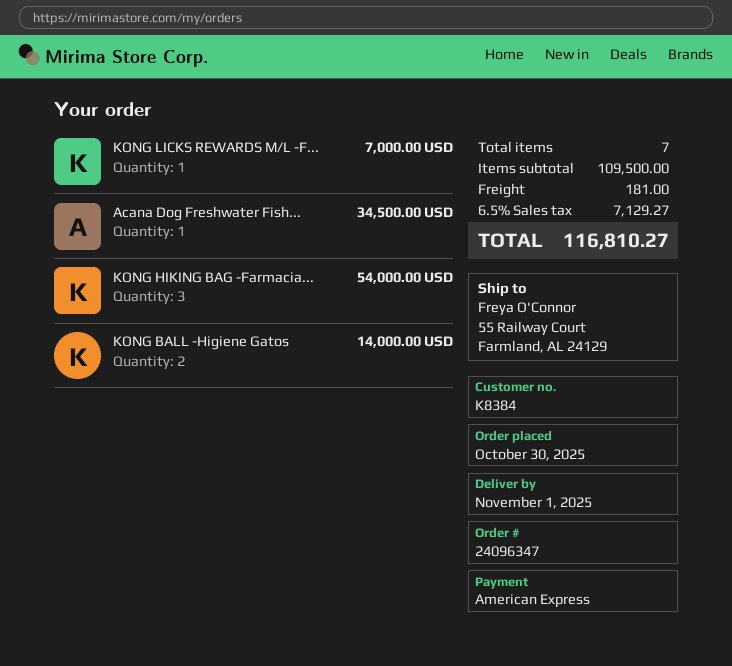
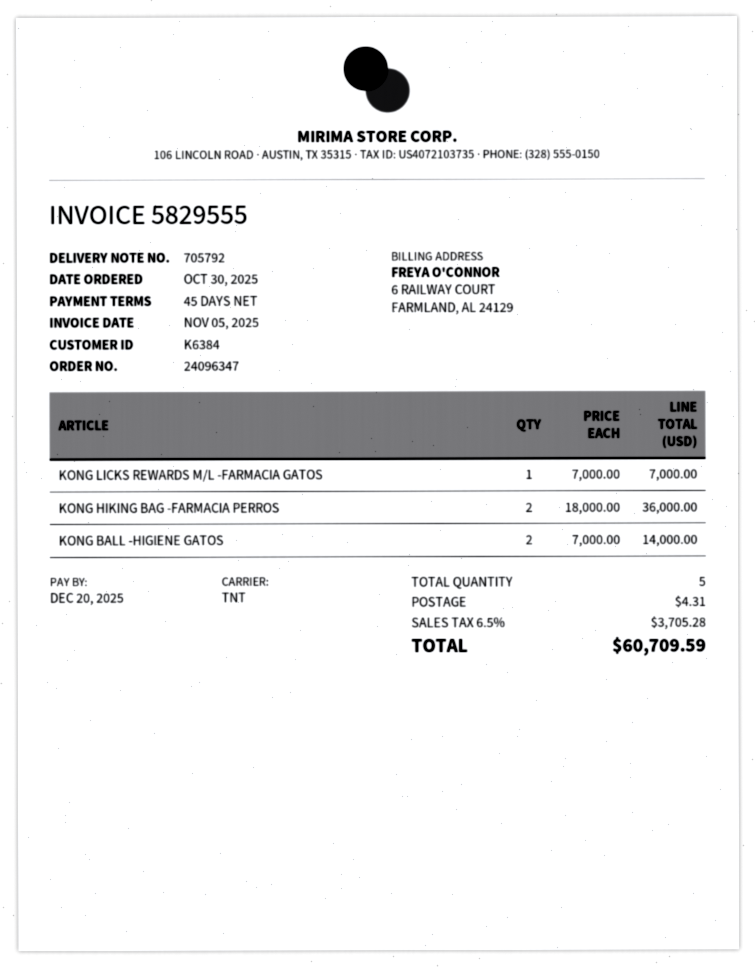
customer number: K8384 -> K6384
Acana Dog Freshwater Fish...: 1 for 34500.00 -> none
KONG HIKING BAG -Farmacia...: 3 for 54000.00 -> 2 for 36000.00
total quantity: 7 -> 5
shipping: 181.00 -> 4.31
tax: 6.5% = 7129.27 -> 6.5% = 3705.28
total: 116810.27 -> 60709.59

